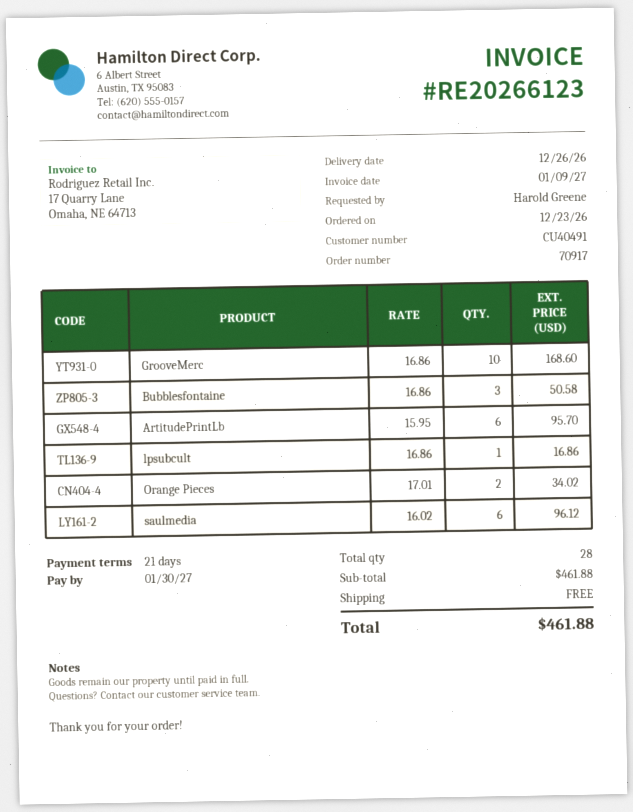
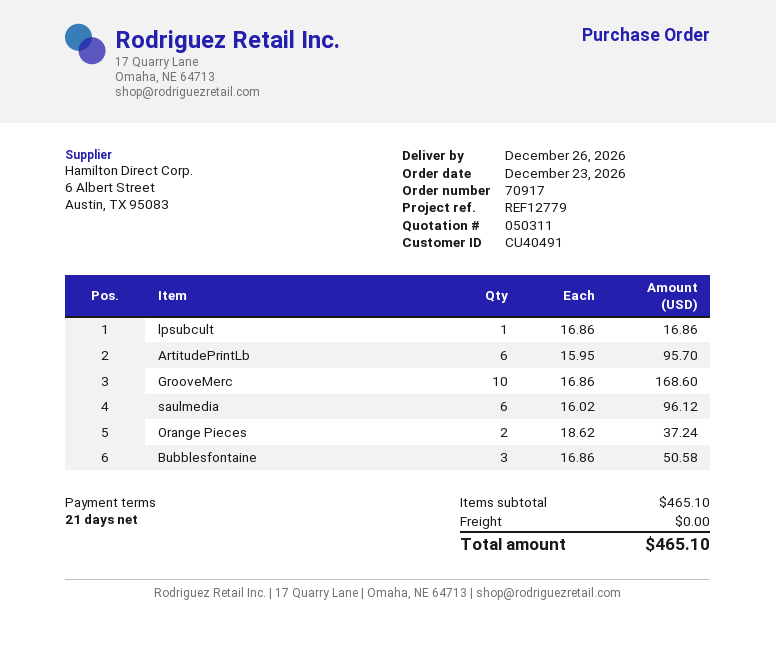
Orange Pieces: 2 x 17.01 = 34.02 -> 2 x 18.62 = 37.24
subtotal: 461.88 -> 465.10
total: 461.88 -> 465.10

